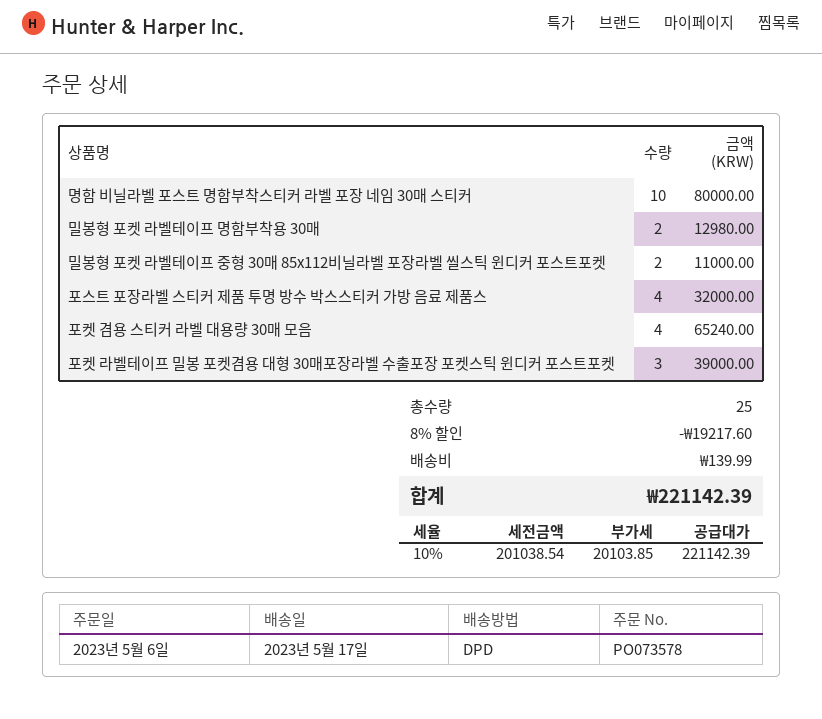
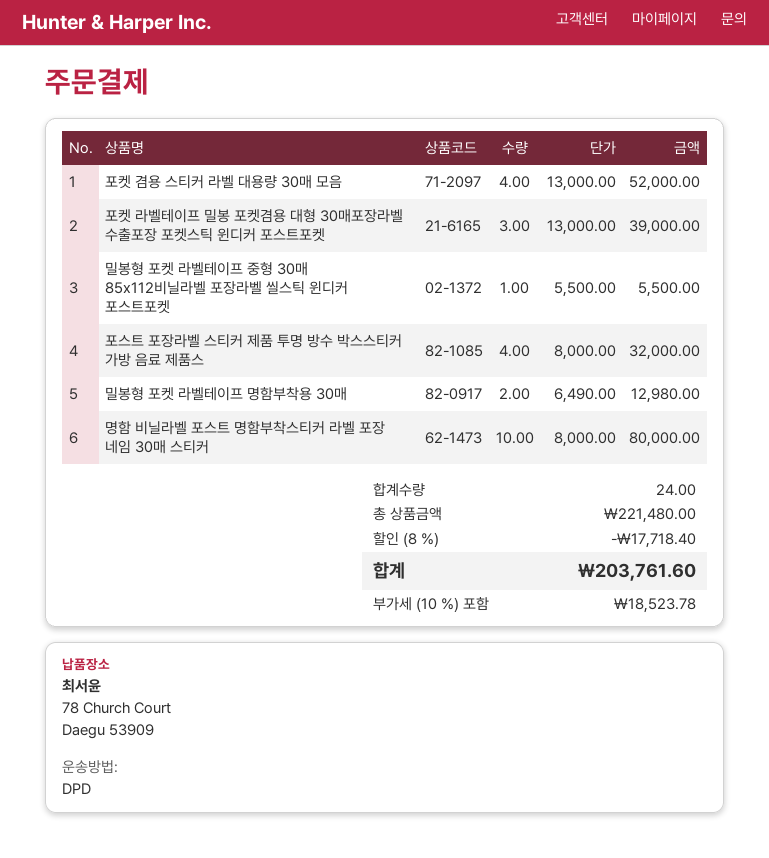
밀봉형 포켓 라벨테이프 중형 30매 85x112비닐라벨 포장라벨 씰스틱 윈디커 포스트포켓: 2 for 11000.00 -> 1 for 5500.00
포켓 겸용 스티커 라벨 대용량 30매 모음: 4 for 65240.00 -> 4 for 52000.00
total quantity: 25 -> 24
discount: 8% = 19217.60 -> 8% = 17718.40
shipping: 139.99 -> none
tax: 10% = 20103.85 -> 10% = 18523.78
total: 221142.39 -> 203761.60

